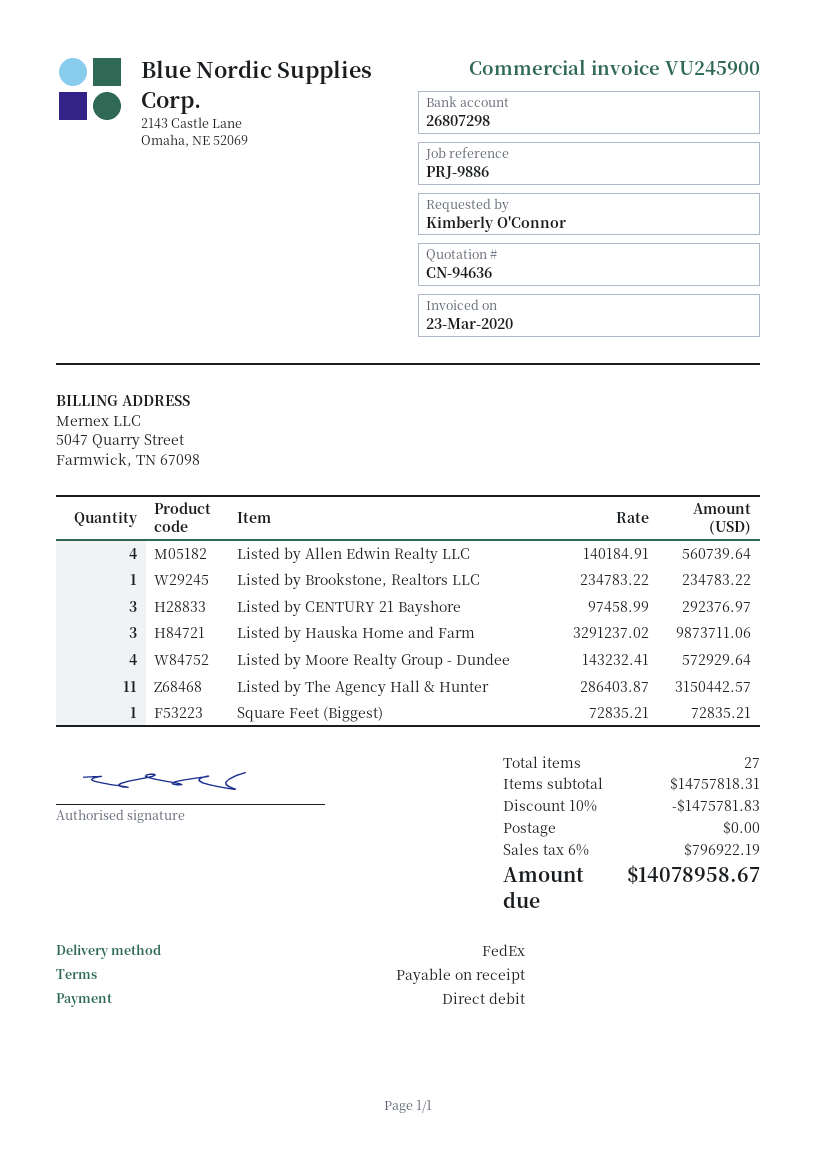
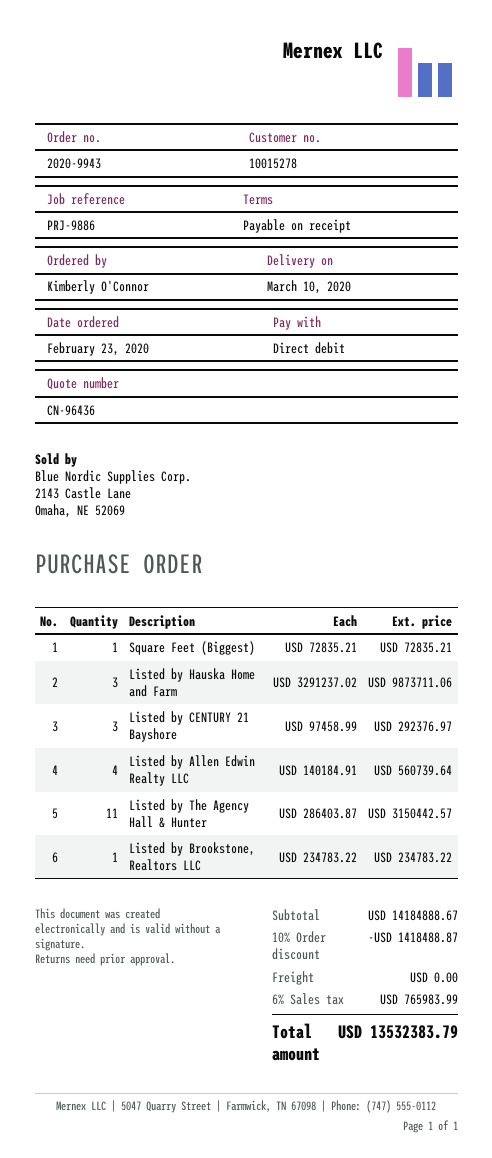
quote number: CN-94636 -> CN-96436
Listed by Moore Realty Group - Dundee: 4 x 143232.41 = 572929.64 -> none
subtotal: 14757818.31 -> 14184888.67
discount: 10% = 1475781.83 -> 10% = 1418488.87
tax: 6% = 796922.19 -> 6% = 765983.99
total: 14078958.67 -> 13532383.79

